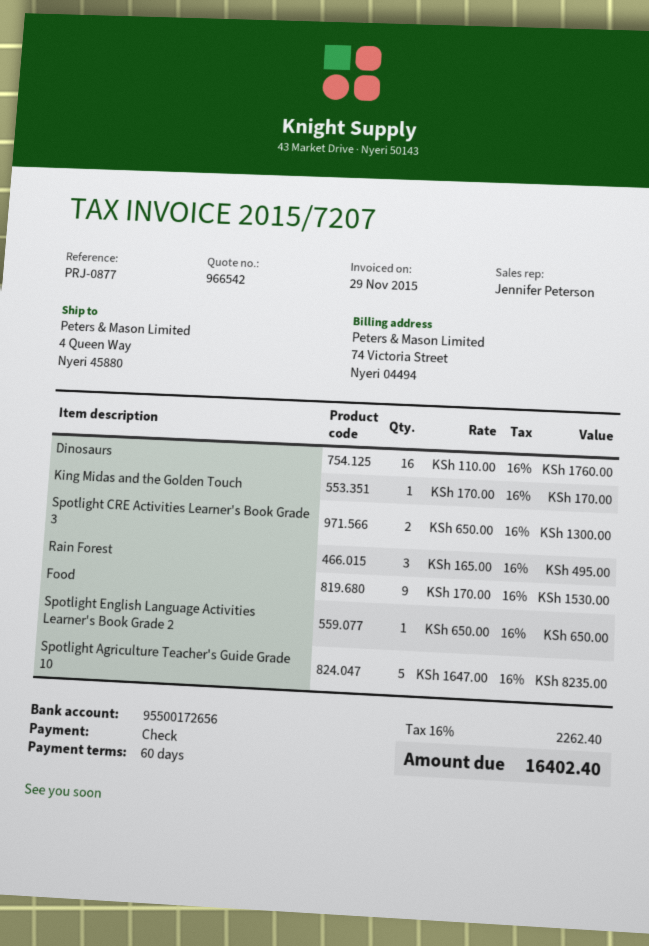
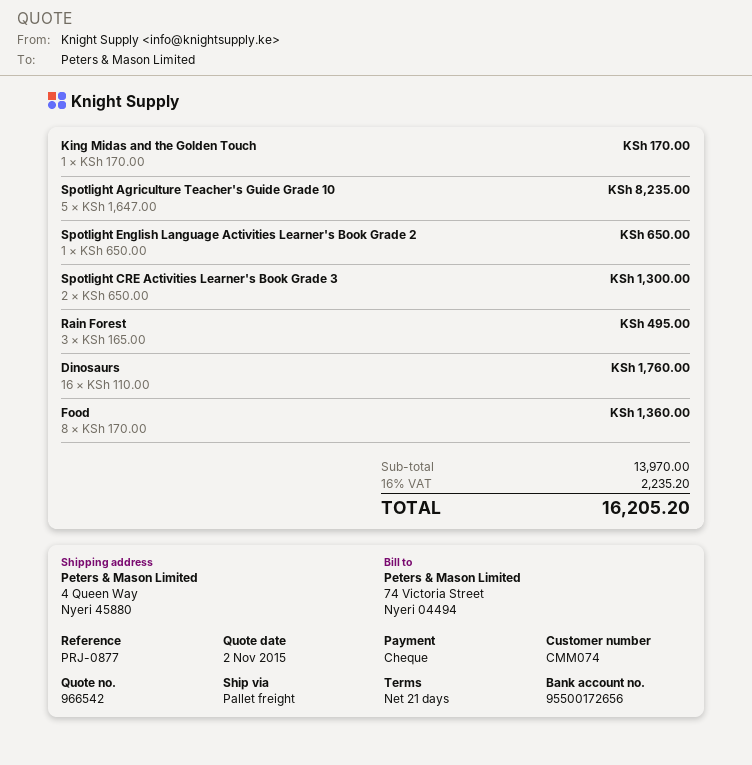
payment terms: 60 days -> 21 days
Food: 9 x 170.00 = 1530.00 -> 8 x 170.00 = 1360.00
tax: 16% = 2262.40 -> 16% = 2235.20
total: 16402.40 -> 16205.20

